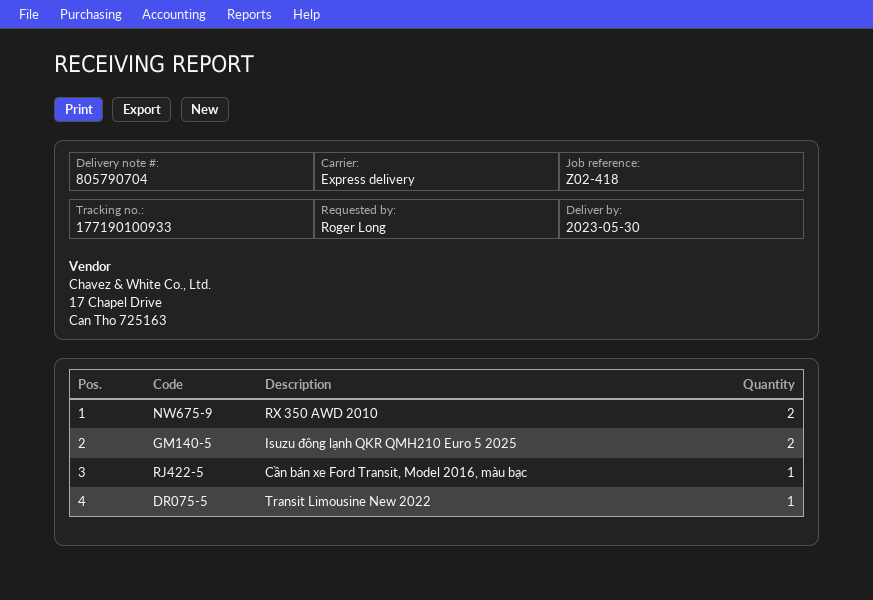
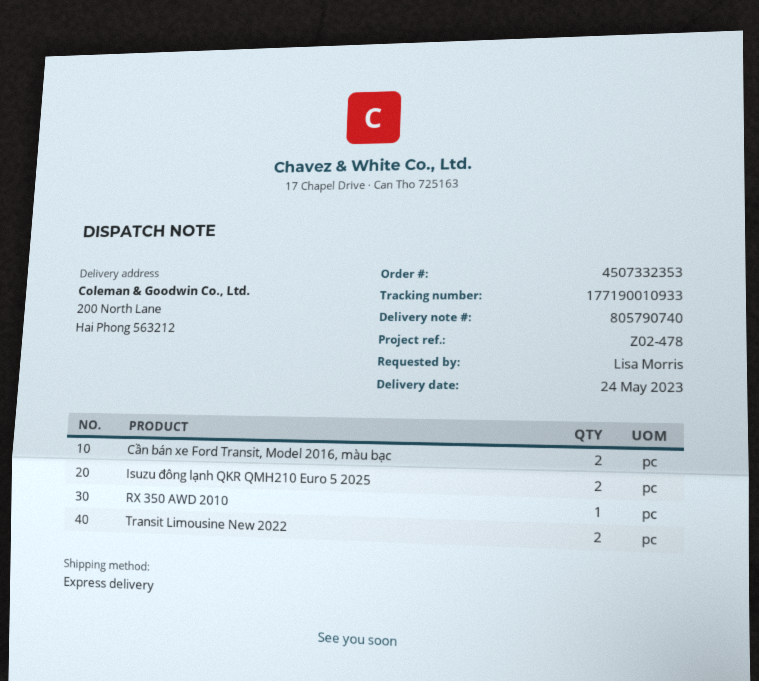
delivery note number: 805790704 -> 805790740
delivery date: 2023-05-30 -> 2023-05-24
reference: Z02-418 -> Z02-478
ordered by: Roger Long -> Lisa Morris
tracking number: 177190100933 -> 177190010933
RX 350 AWD 2010: 2 -> 1
Cần bán xe Ford Transit, Model 2016, màu bạc: 1 -> 2
Transit Limousine New 2022: 1 -> 2

